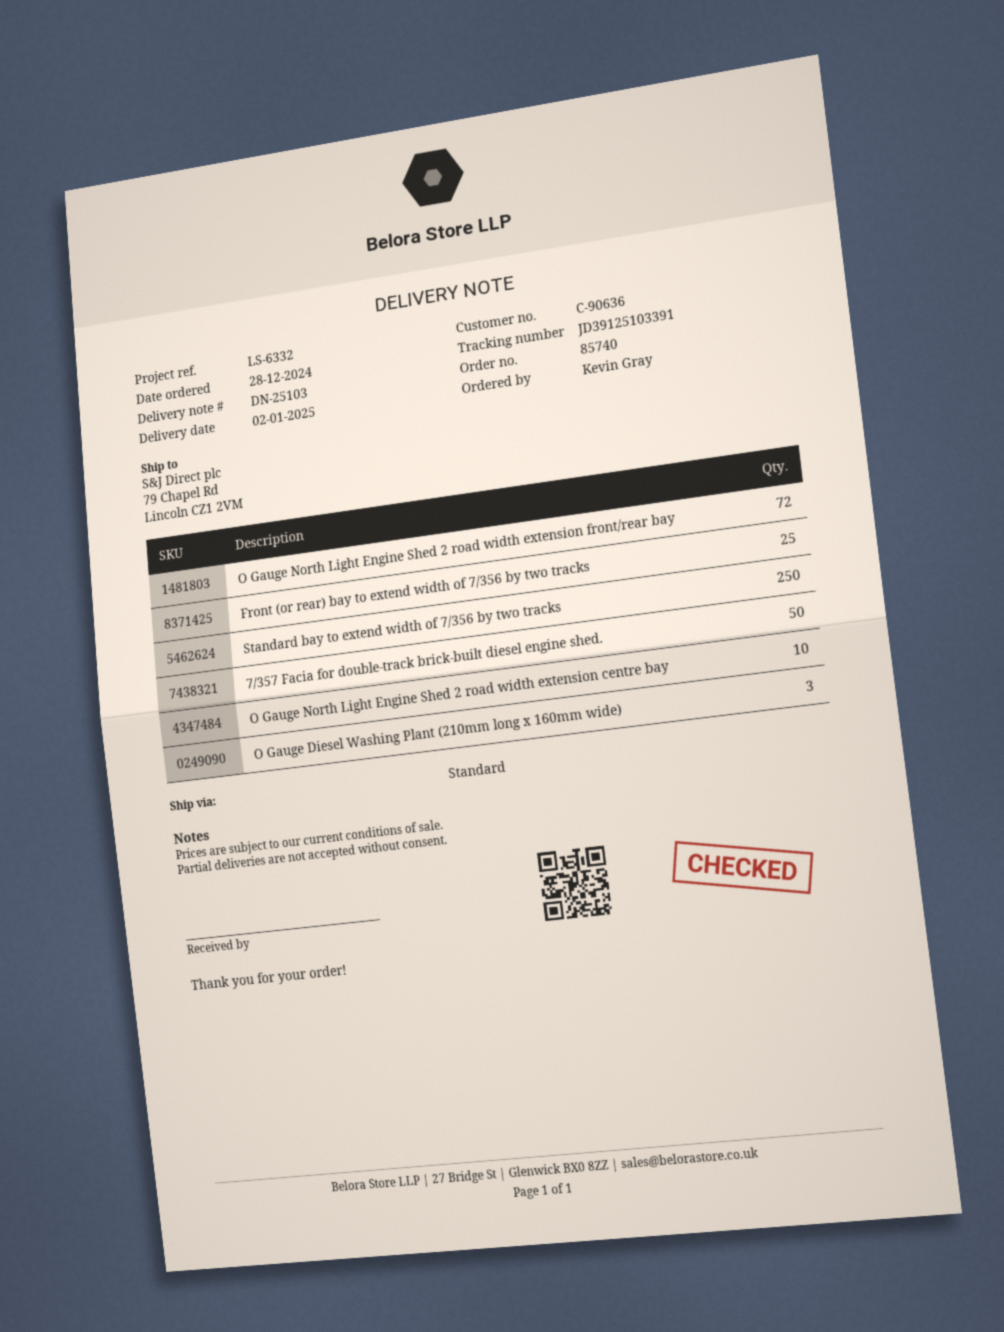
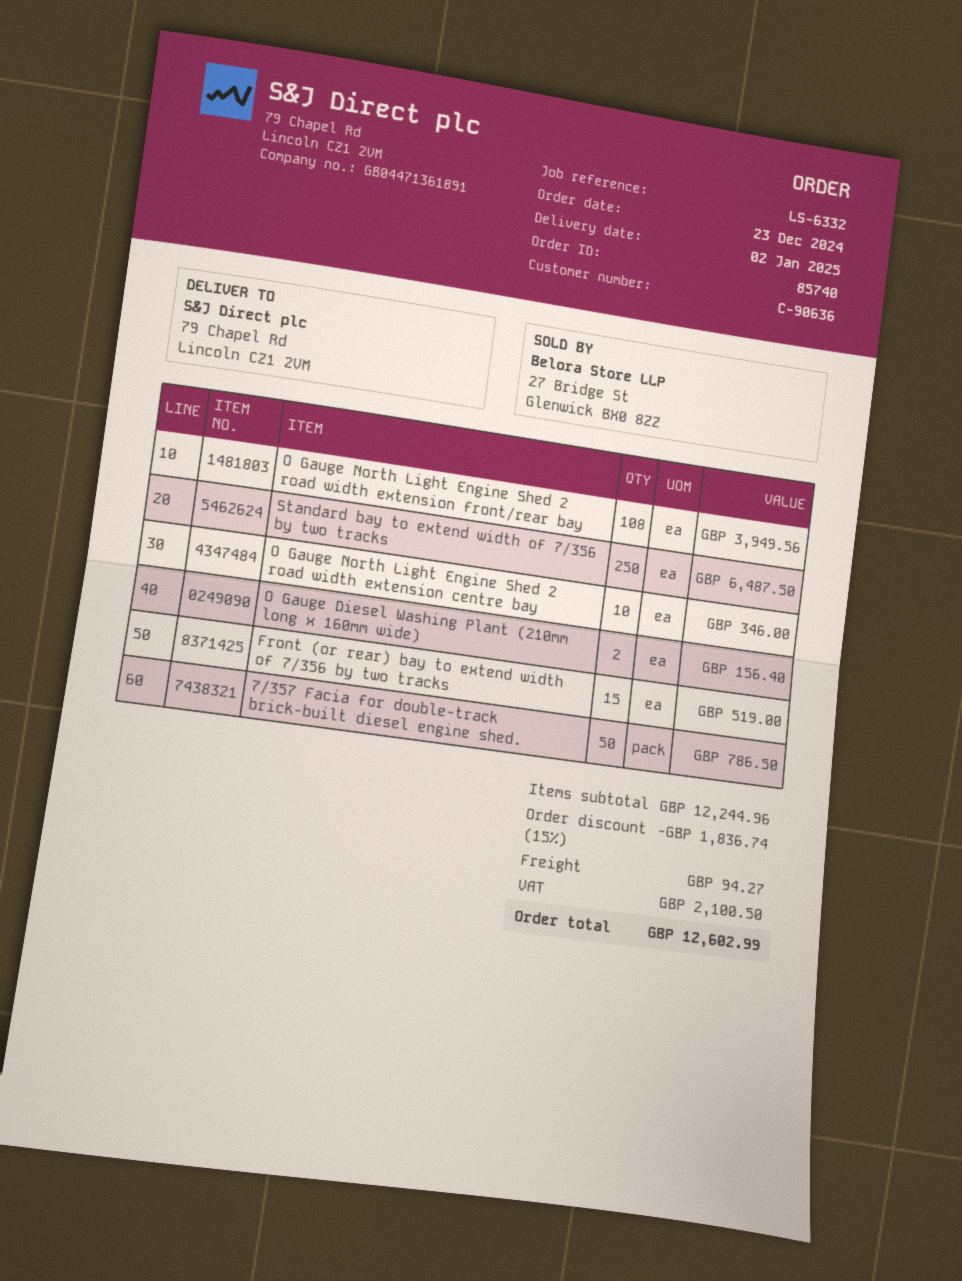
order date: 2024-12-28 -> 2024-12-23
O Gauge North Light Engine Shed 2 road width extension front/rear bay: 72 -> 108
Front (or rear) bay to extend width of 7/356 by two tracks: 25 -> 15
O Gauge Diesel Washing Plant (210mm long x 160mm wide): 3 -> 2

